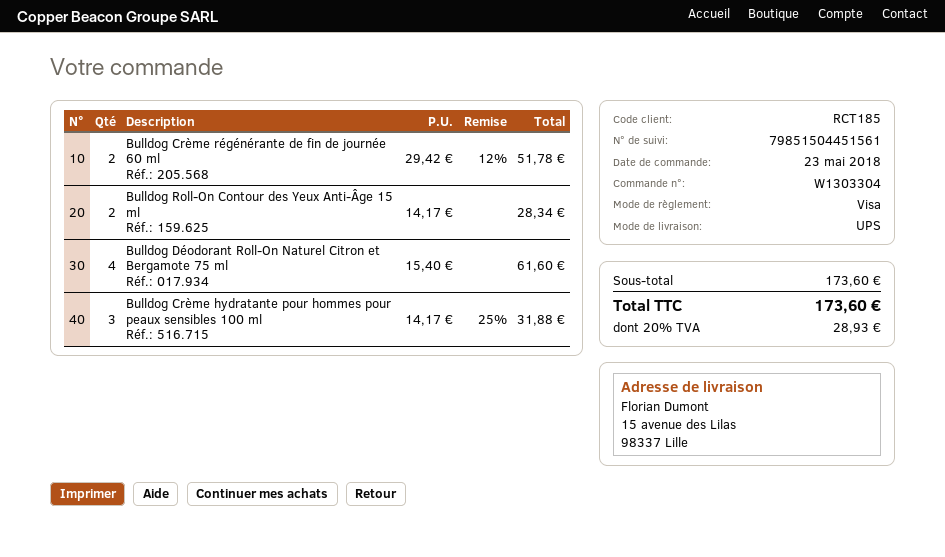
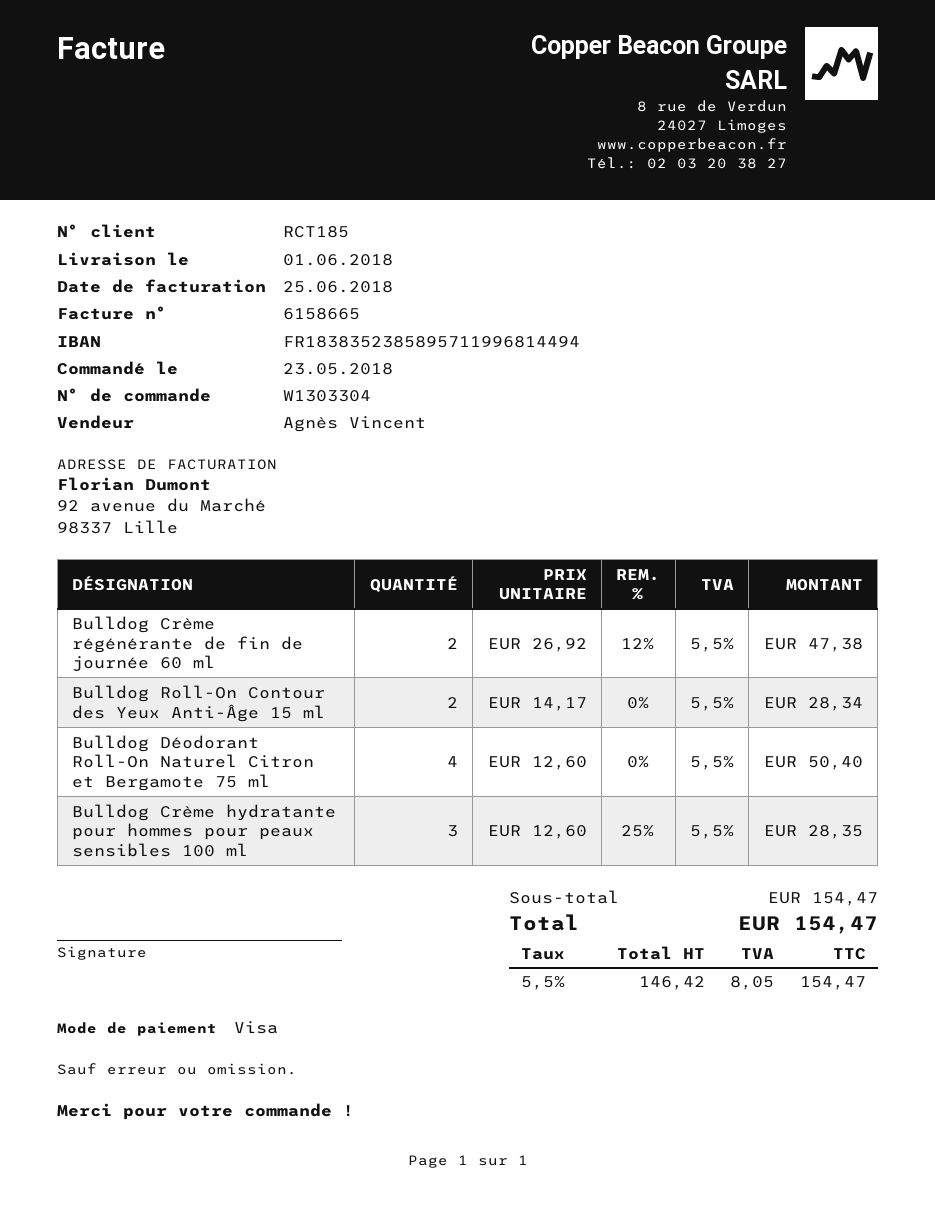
Bulldog Crème régénérante de fin de journée 60 ml: 2 x 29.42 - 12% = 51.78 -> 2 x 26.92 - 12% = 47.38
Bulldog Déodorant Roll-On Naturel Citron et Bergamote 75 ml: 4 x 15.40 = 61.60 -> 4 x 12.60 = 50.40
Bulldog Crème hydratante pour hommes pour peaux sensibles 100 ml: 3 x 14.17 - 25% = 31.88 -> 3 x 12.60 - 25% = 28.35
subtotal: 173.60 -> 154.47
tax: 20% = 28.93 -> 5.5% = 8.05
total: 173.60 -> 154.47

